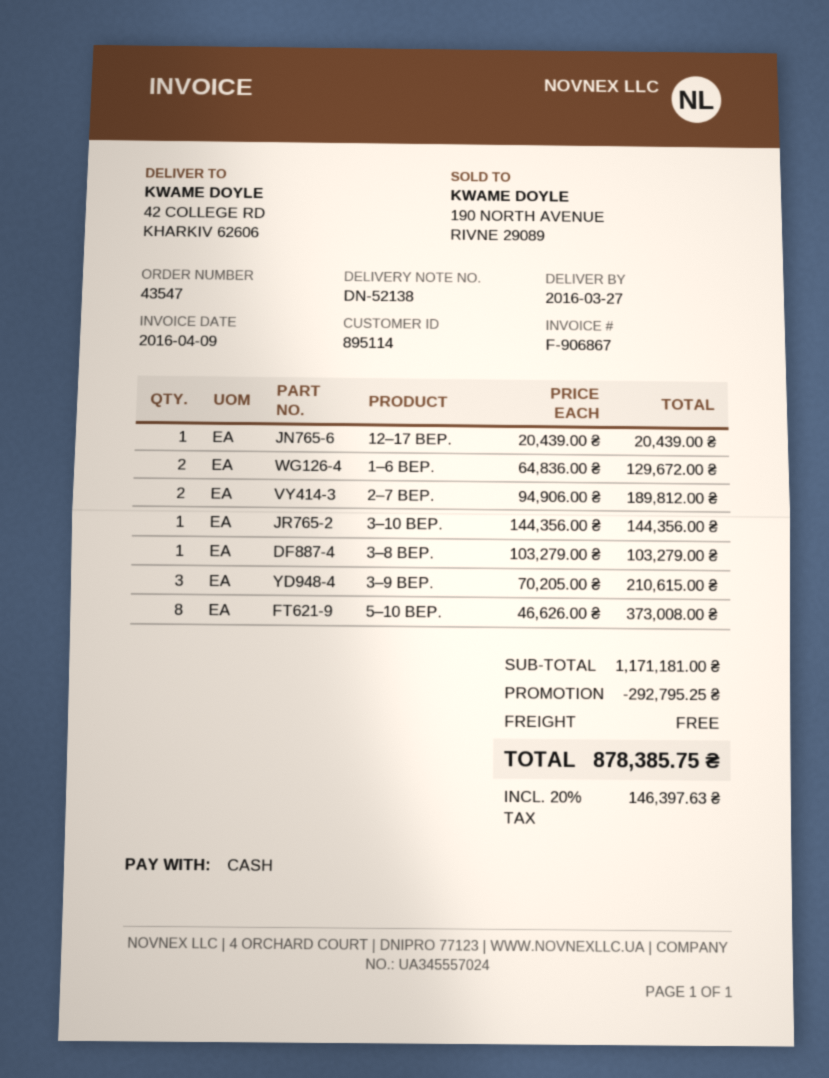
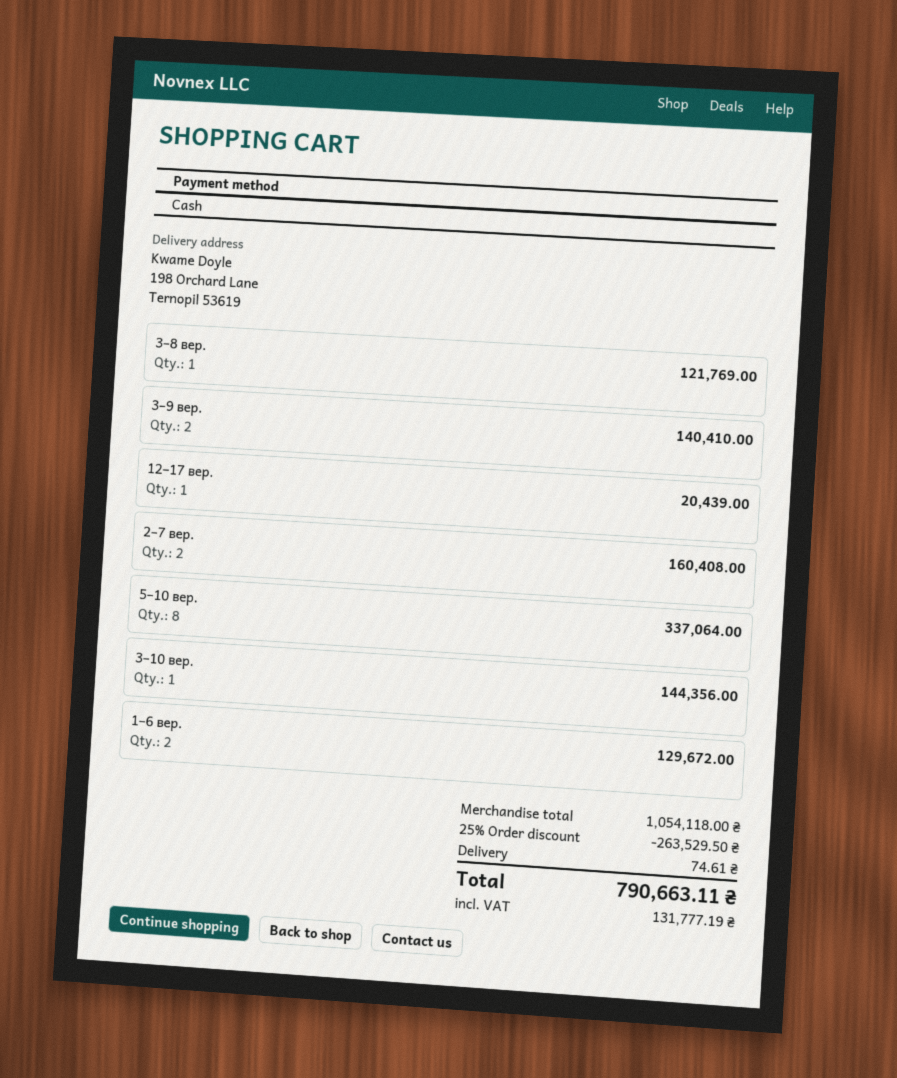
ship to: 42 COLLEGE RD, KHARKIV 62606 -> 198 Orchard Lane, Ternopil 53619
2–7 ВЕР.: 2 for 189812.00 -> 2 for 160408.00
3–8 ВЕР.: 1 for 103279.00 -> 1 for 121769.00
3–9 ВЕР.: 3 for 210615.00 -> 2 for 140410.00
5–10 ВЕР.: 8 for 373008.00 -> 8 for 337064.00
subtotal: 1171181.00 -> 1054118.00
discount: 292795.25 -> 263529.50
shipping: 0.00 -> 74.61
tax: 146397.63 -> 131777.19
total: 878385.75 -> 790663.11

